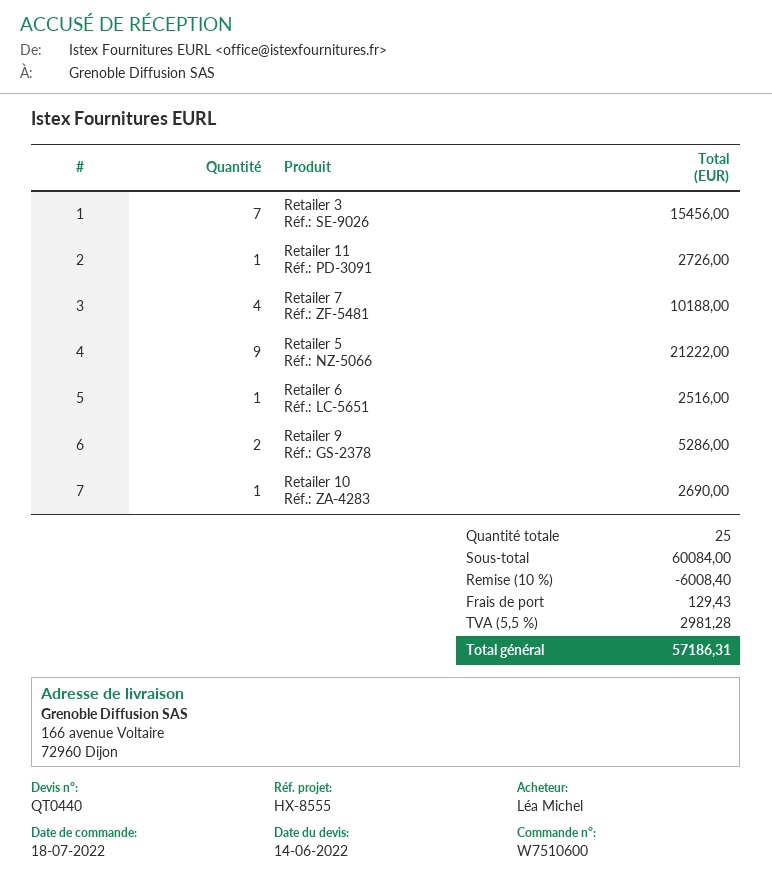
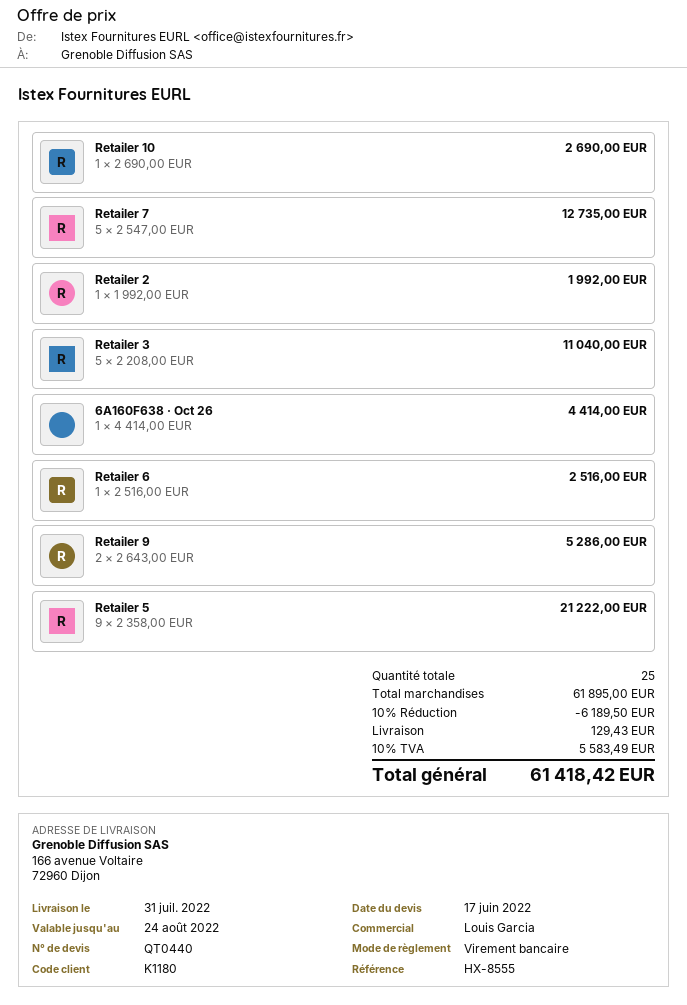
quote date: 2022-06-14 -> 2022-06-17
Retailer 3: 7 for 15456.00 -> 5 for 11040.00
Retailer 11: 1 for 2726.00 -> none
Retailer 7: 4 for 10188.00 -> 5 for 12735.00
Retailer 2: none -> 1 for 1992.00
6A160F638 · Oct 26: none -> 1 for 4414.00
subtotal: 60084.00 -> 61895.00
discount: 10% = 6008.40 -> 10% = 6189.50
tax: 5.5% = 2981.28 -> 10% = 5583.49
total: 57186.31 -> 61418.42

